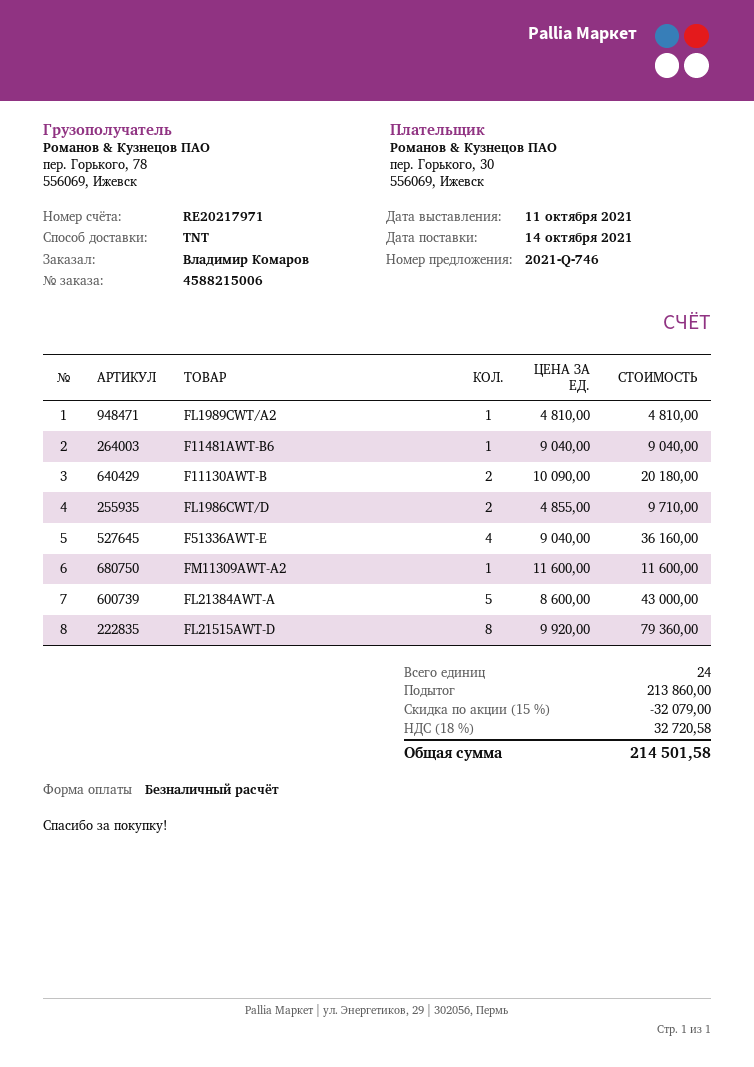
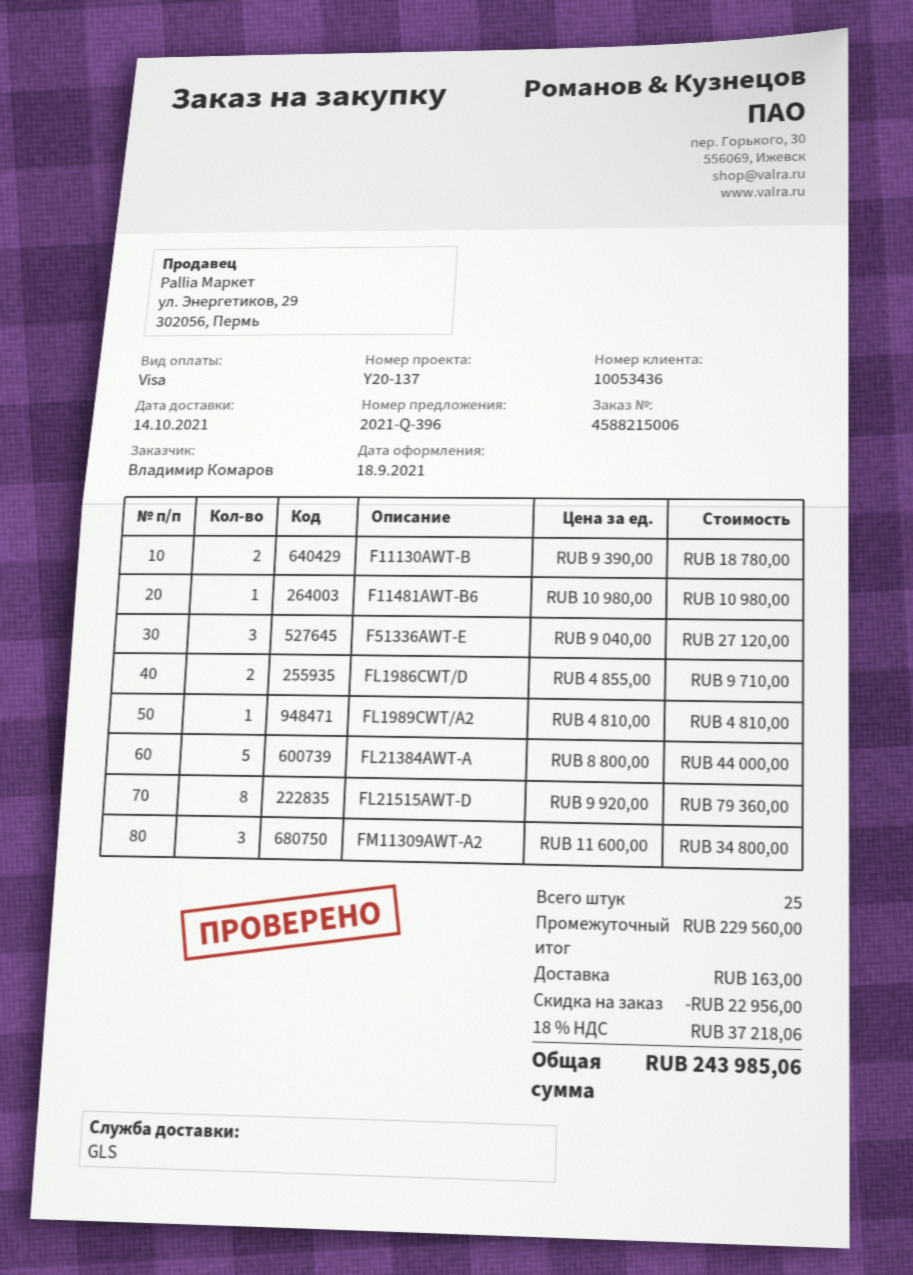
quote number: 2021-Q-746 -> 2021-Q-396
payment method: bank transfer -> Visa
shipping method: TNT -> GLS
F11481AWT-B6: 1 x 9040.00 = 9040.00 -> 1 x 10980.00 = 10980.00
F11130AWT-B: 2 x 10090.00 = 20180.00 -> 2 x 9390.00 = 18780.00
F51336AWT-E: 4 x 9040.00 = 36160.00 -> 3 x 9040.00 = 27120.00
FM11309AWT-A2: 1 x 11600.00 = 11600.00 -> 3 x 11600.00 = 34800.00
FL21384AWT-A: 5 x 8600.00 = 43000.00 -> 5 x 8800.00 = 44000.00
total quantity: 24 -> 25
subtotal: 213860.00 -> 229560.00
discount: 32079.00 -> 22956.00
shipping: none -> 163.00
tax: 18% = 32720.58 -> 18% = 37218.06
total: 214501.58 -> 243985.06

